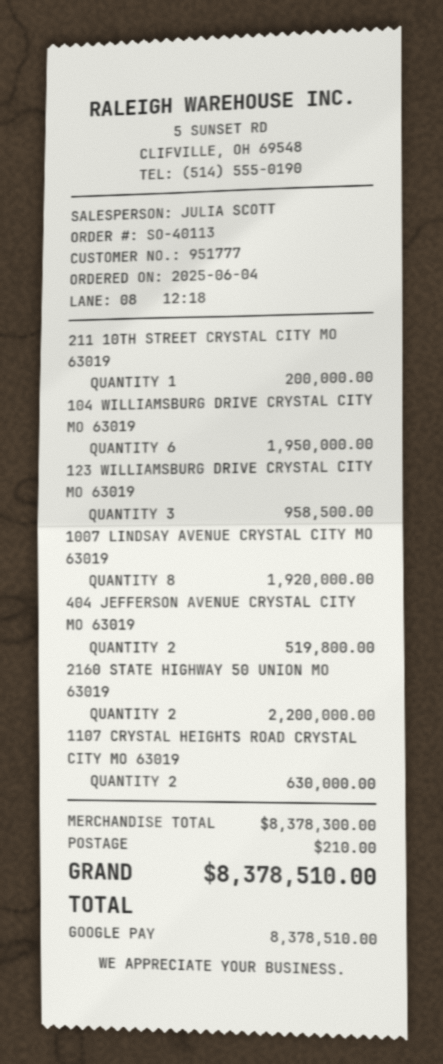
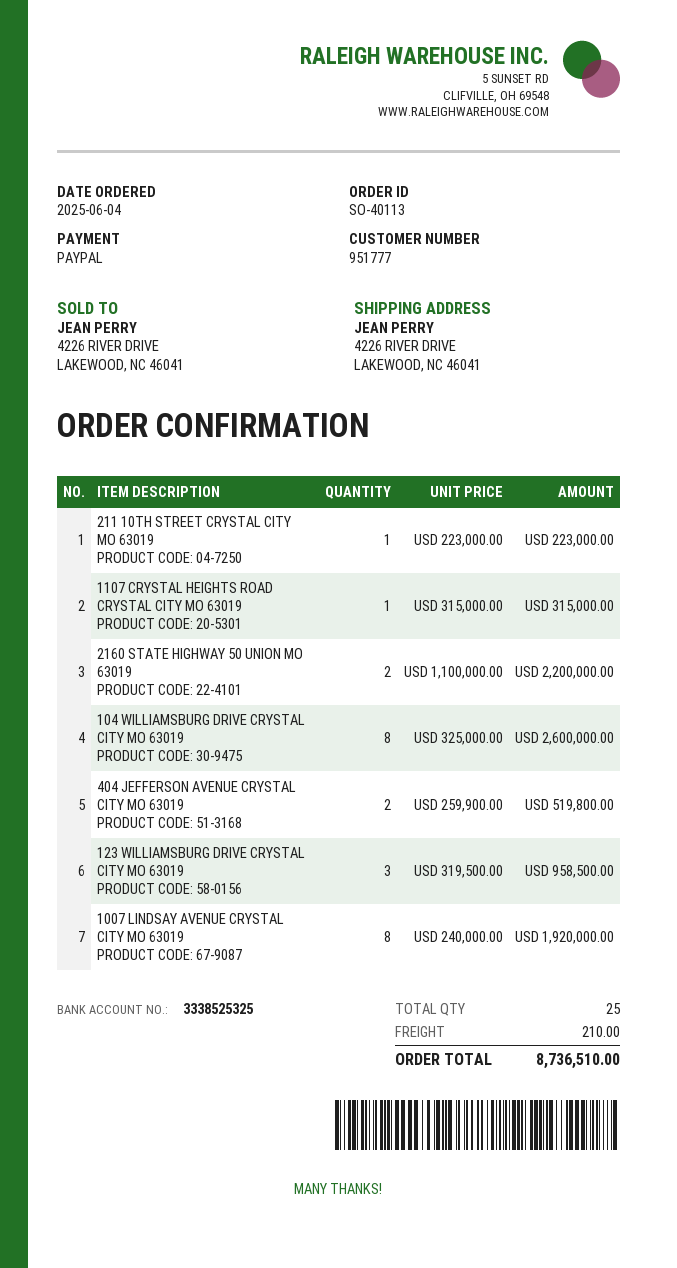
payment method: Google Pay -> PayPal
211 10TH STREET CRYSTAL CITY MO 63019: 1 for 200000.00 -> 1 for 223000.00
104 WILLIAMSBURG DRIVE CRYSTAL CITY MO 63019: 6 for 1950000.00 -> 8 for 2600000.00
1107 CRYSTAL HEIGHTS ROAD CRYSTAL CITY MO 63019: 2 for 630000.00 -> 1 for 315000.00
total: 8378510.00 -> 8736510.00

